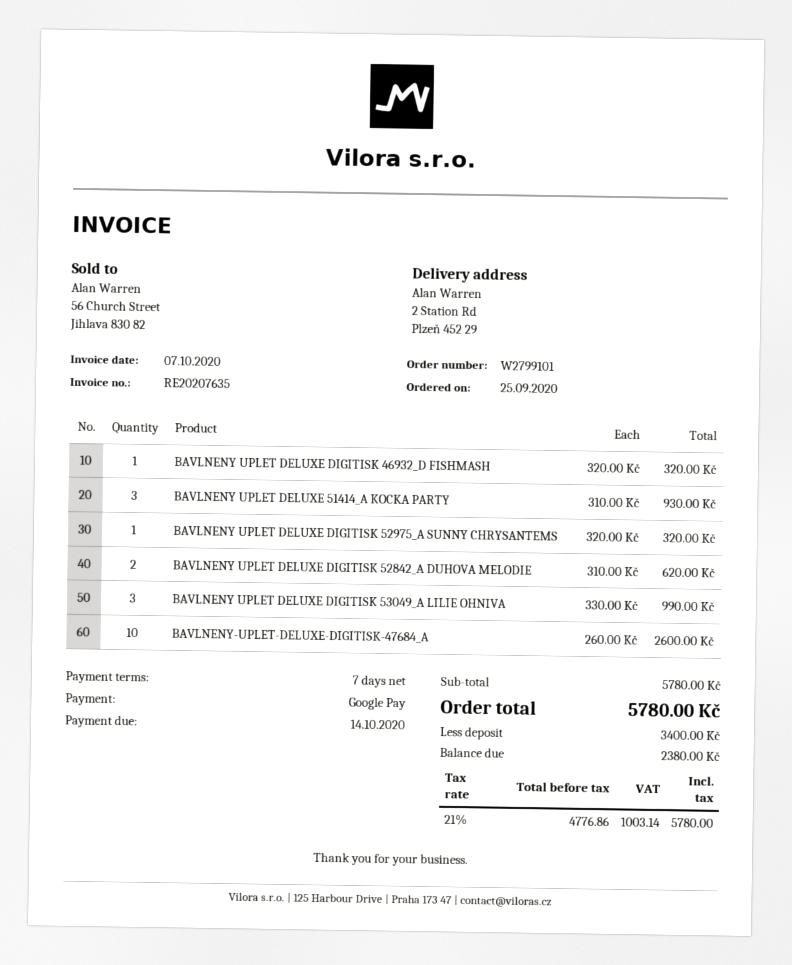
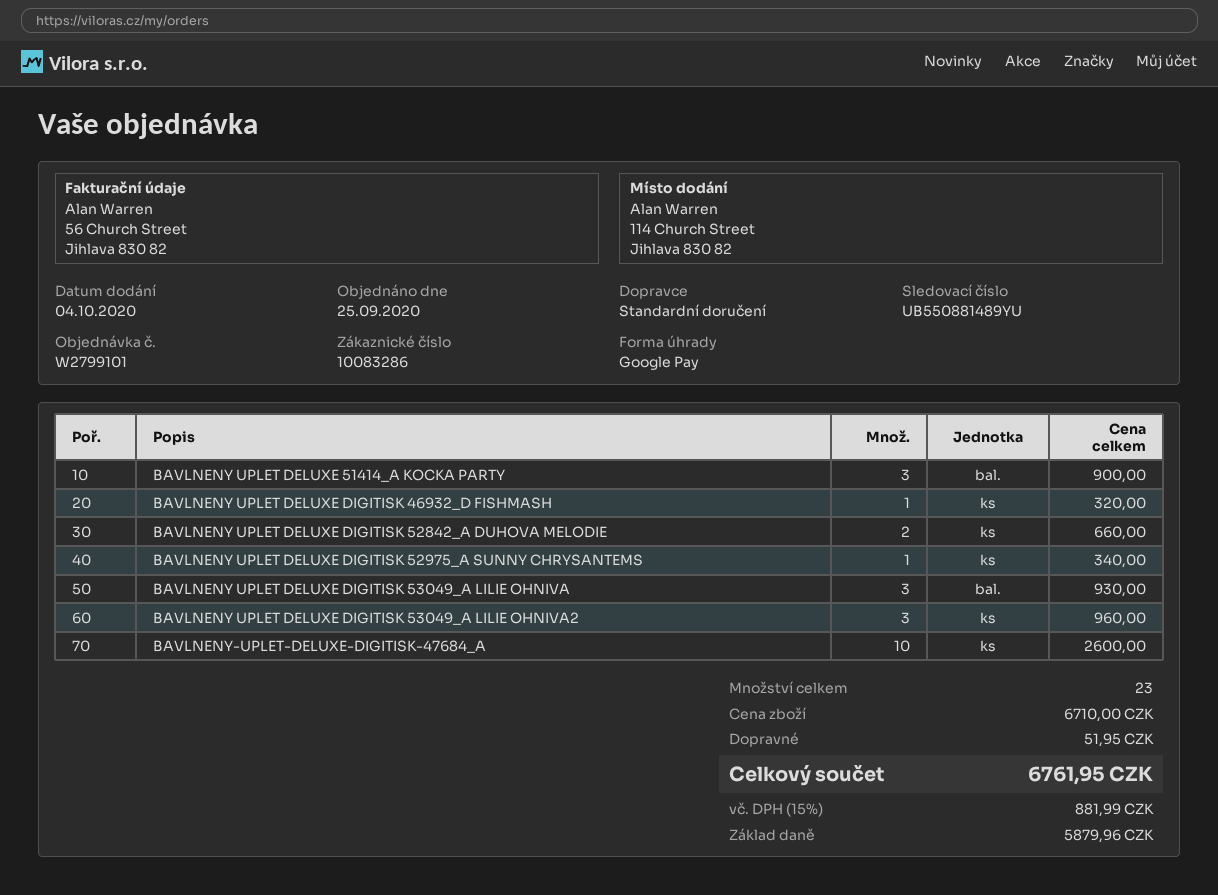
ship to: 2 Station Rd, Plzeň 452 29 -> 114 Church Street, Jihlava 830 82
BAVLNENY UPLET DELUXE 51414_A KOCKA PARTY: 3 for 930.00 -> 3 for 900.00
BAVLNENY UPLET DELUXE DIGITISK 52975_A SUNNY CHRYSANTEMS: 1 for 320.00 -> 1 for 340.00
BAVLNENY UPLET DELUXE DIGITISK 52842_A DUHOVA MELODIE: 2 for 620.00 -> 2 for 660.00
BAVLNENY UPLET DELUXE DIGITISK 53049_A LILIE OHNIVA: 3 for 990.00 -> 3 for 930.00
BAVLNENY UPLET DELUXE DIGITISK 53049_A LILIE OHNIVA2: none -> 3 for 960.00
subtotal: 5780.00 -> 6710.00
shipping: none -> 51.95
net: 4776.86 -> 5879.96
tax: 21% = 1003.14 -> 15% = 881.99
total: 5780.00 -> 6761.95

